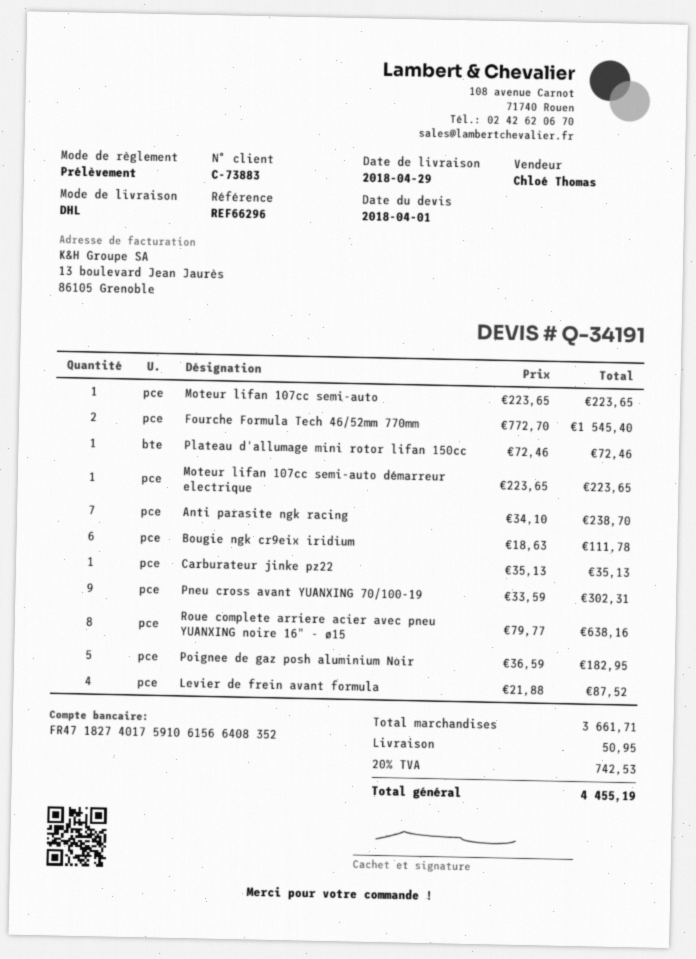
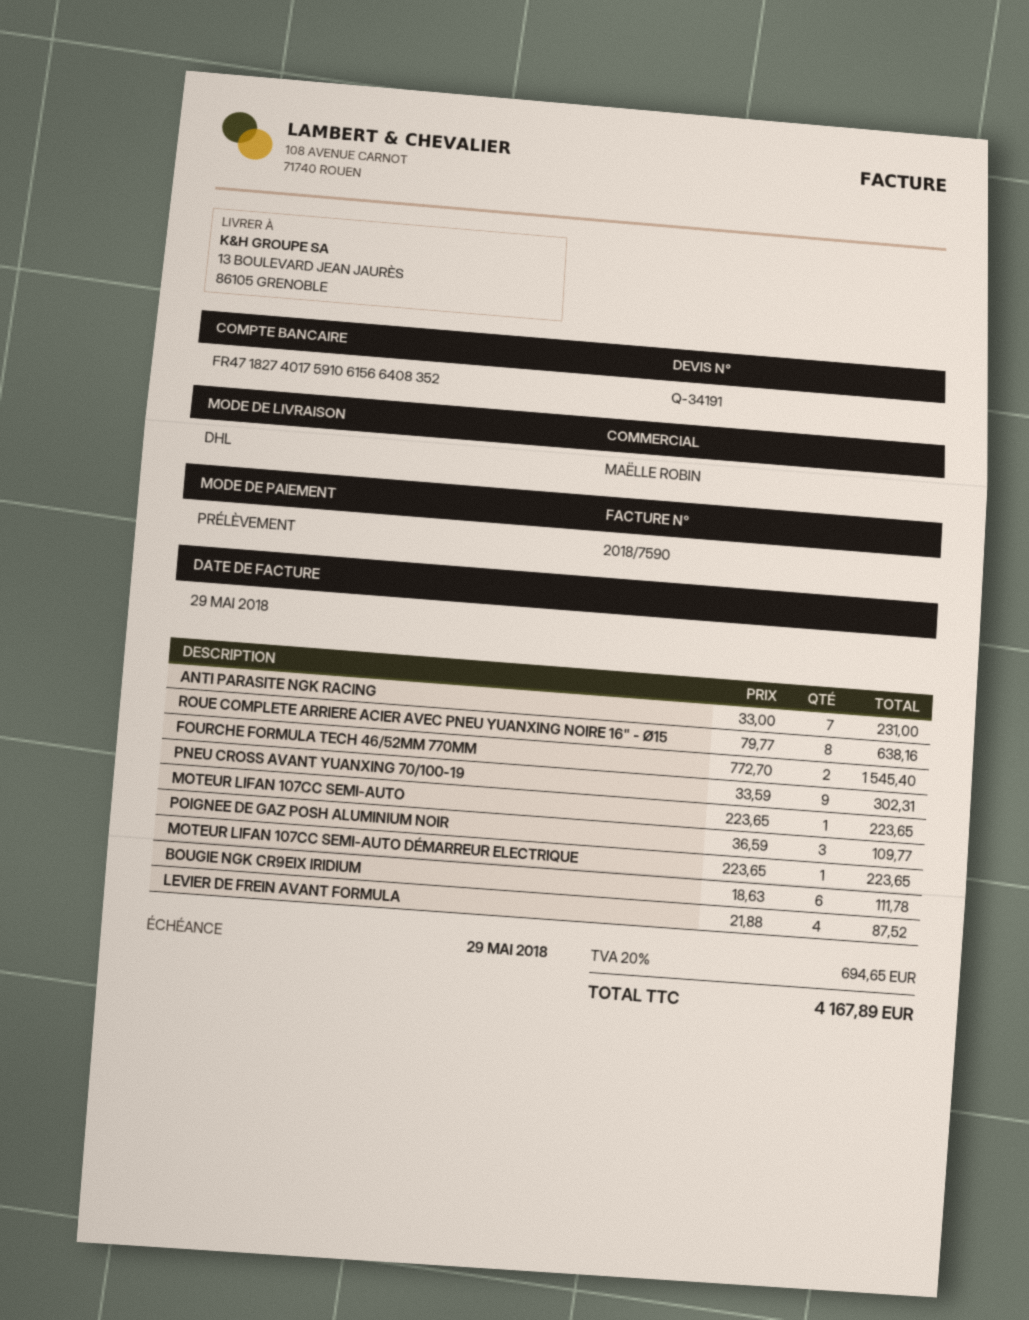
sales rep: Chloé Thomas -> MAËLLE ROBIN
Plateau d'allumage mini rotor lifan 150cc: 1 x 72.46 = 72.46 -> none
Anti parasite ngk racing: 7 x 34.10 = 238.70 -> 7 x 33.00 = 231.00
Carburateur jinke pz22: 1 x 35.13 = 35.13 -> none
Poignee de gaz posh aluminium Noir: 5 x 36.59 = 182.95 -> 3 x 36.59 = 109.77
shipping: 50.95 -> none
tax: 20% = 742.53 -> 20% = 694.65
total: 4455.19 -> 4167.89

